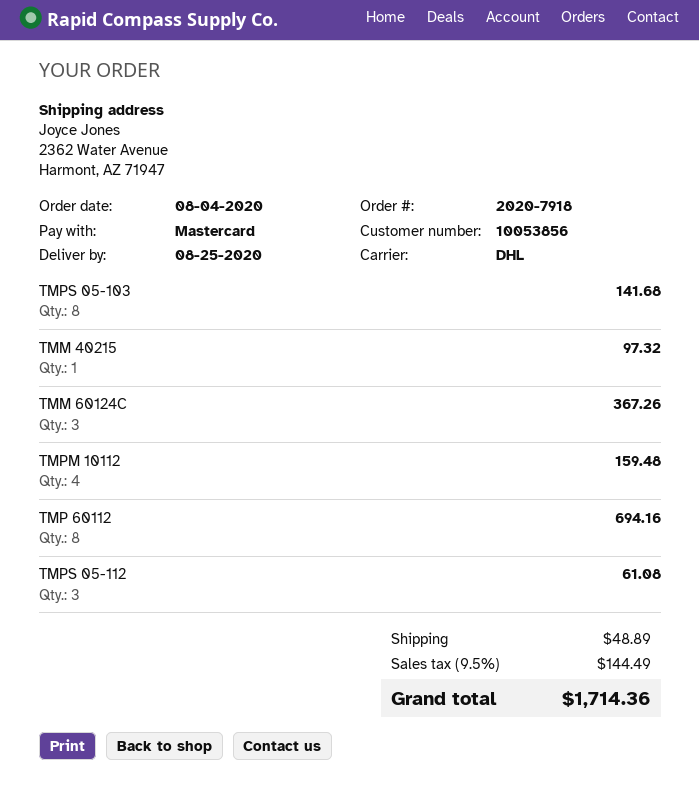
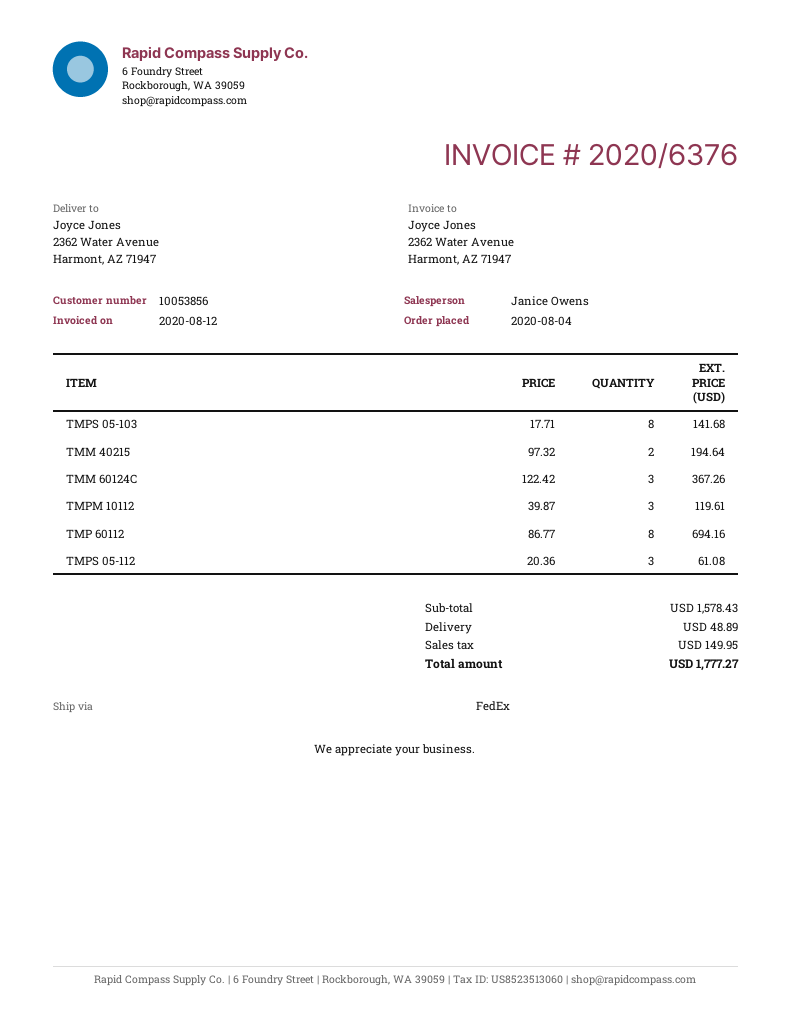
shipping method: DHL -> FedEx
TMM 40215: 1 for 97.32 -> 2 for 194.64
TMPM 10112: 4 for 159.48 -> 3 for 119.61
tax: 144.49 -> 149.95
total: 1714.36 -> 1777.27

